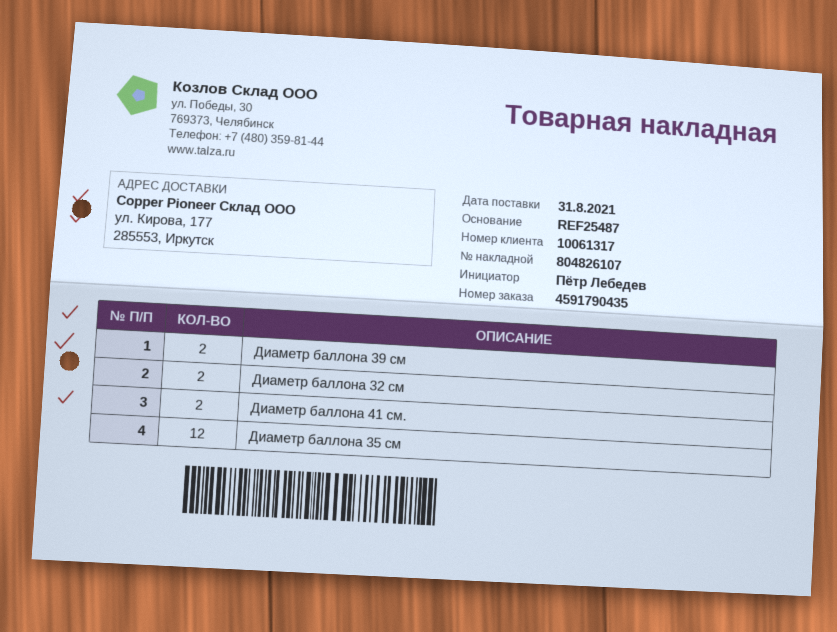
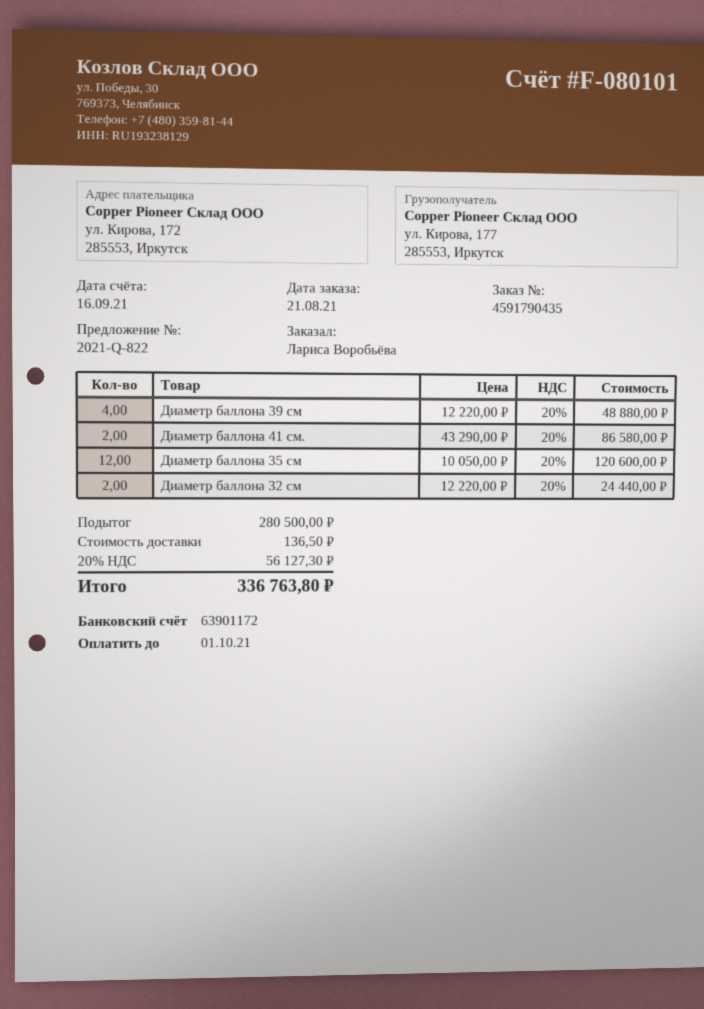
ordered by: Пётр Лебедев -> Лариса Воробьёва
Диаметр баллона 39 см: 2 -> 4

